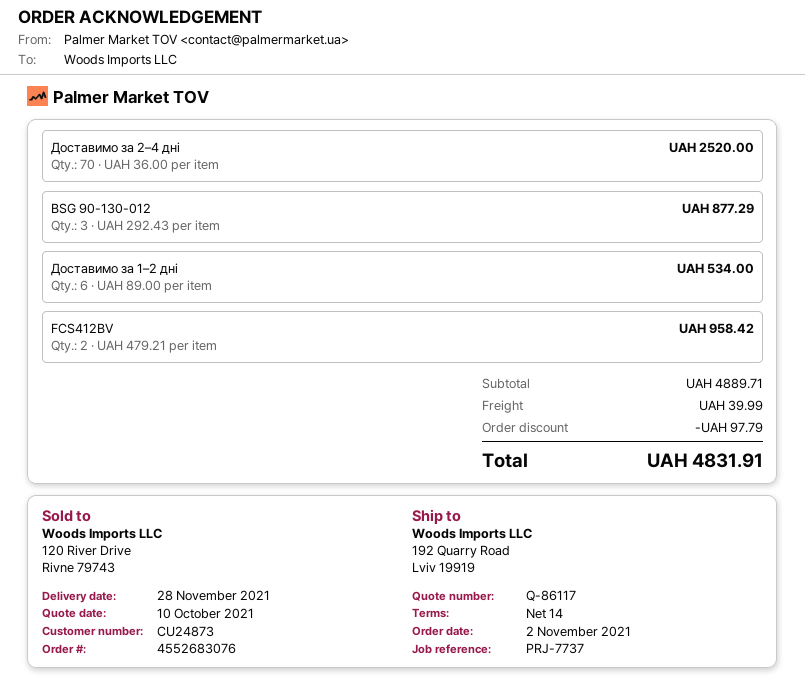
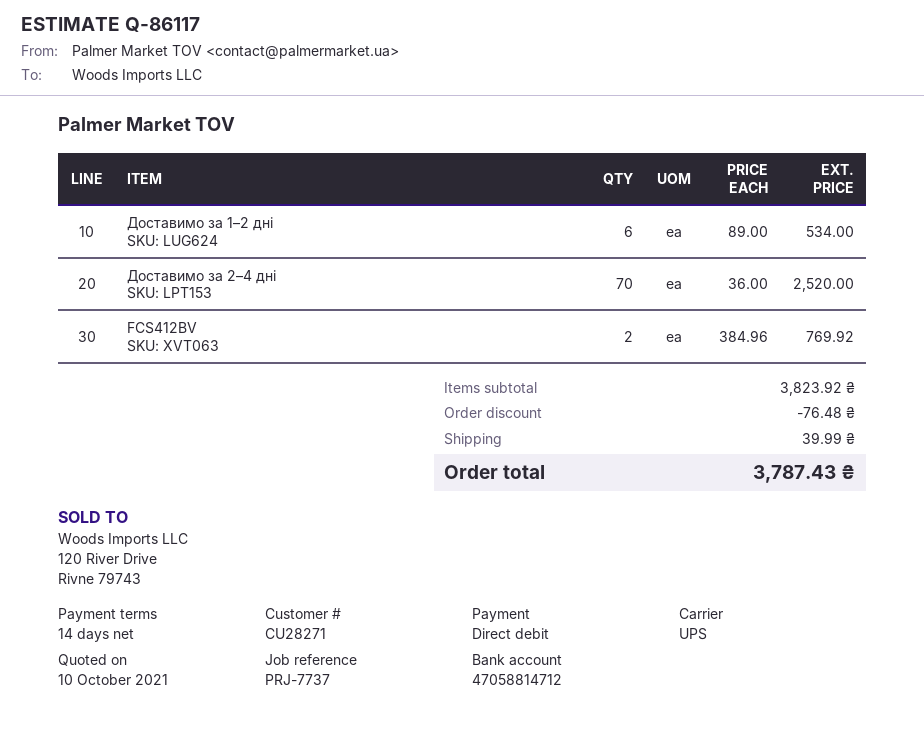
customer number: CU24873 -> CU28271
BSG 90-130-012: 3 x 292.43 = 877.29 -> none
FCS412BV: 2 x 479.21 = 958.42 -> 2 x 384.96 = 769.92
subtotal: 4889.71 -> 3823.92
discount: 97.79 -> 76.48
total: 4831.91 -> 3787.43

